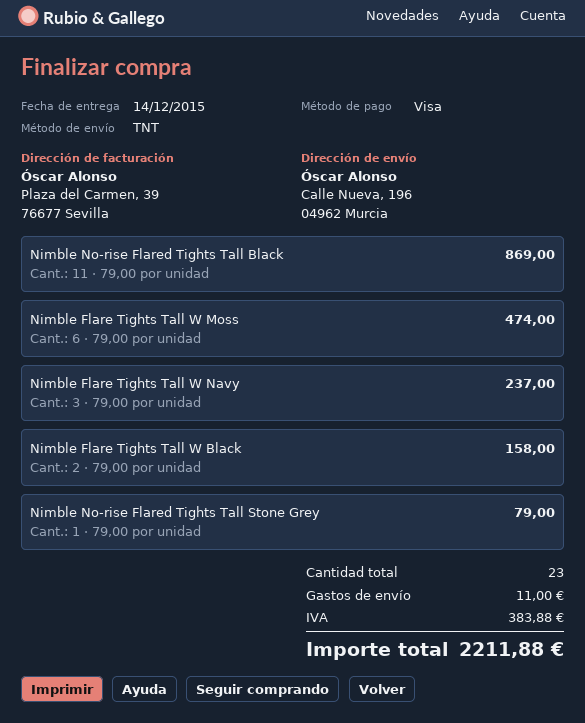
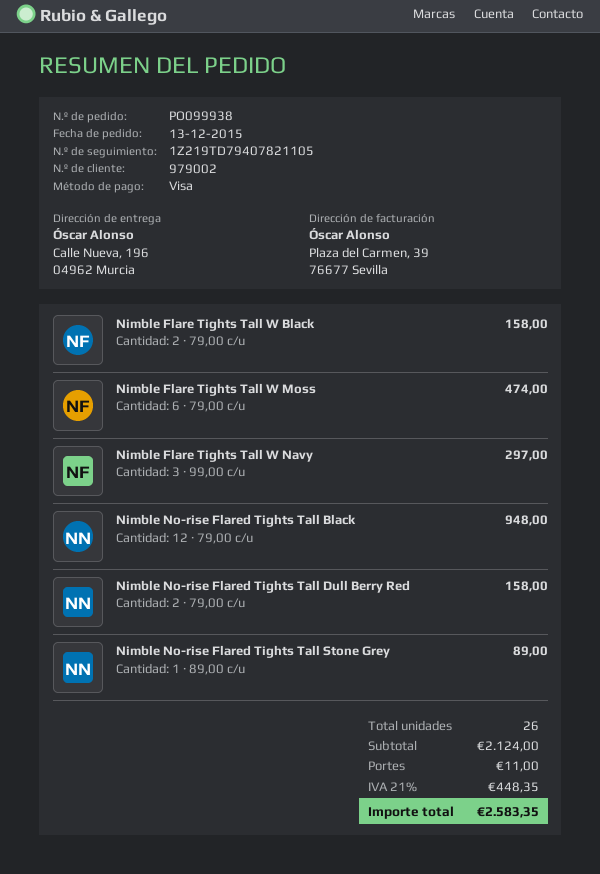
Nimble No-rise Flared Tights Tall Black: 11 x 79.00 = 869.00 -> 12 x 79.00 = 948.00
Nimble Flare Tights Tall W Navy: 3 x 79.00 = 237.00 -> 3 x 99.00 = 297.00
Nimble No-rise Flared Tights Tall Stone Grey: 1 x 79.00 = 79.00 -> 1 x 89.00 = 89.00
Nimble No-rise Flared Tights Tall Dull Berry Red: none -> 2 x 79.00 = 158.00
total quantity: 23 -> 26
tax: 383.88 -> 448.35
total: 2211.88 -> 2583.35

